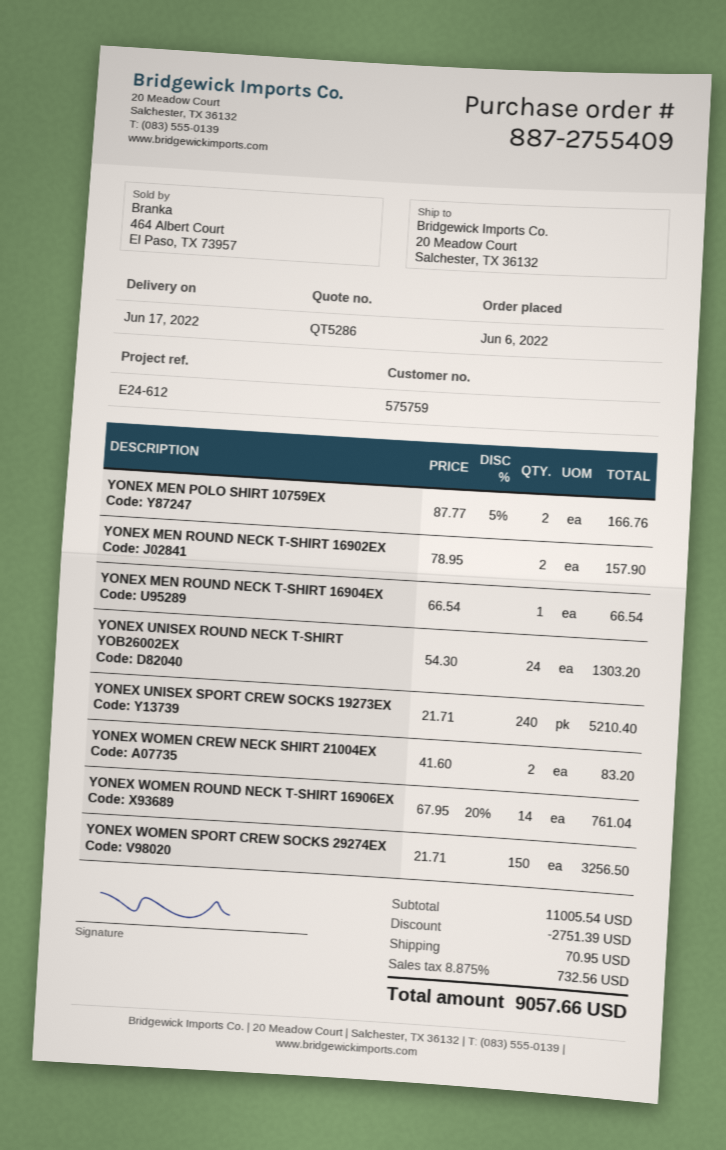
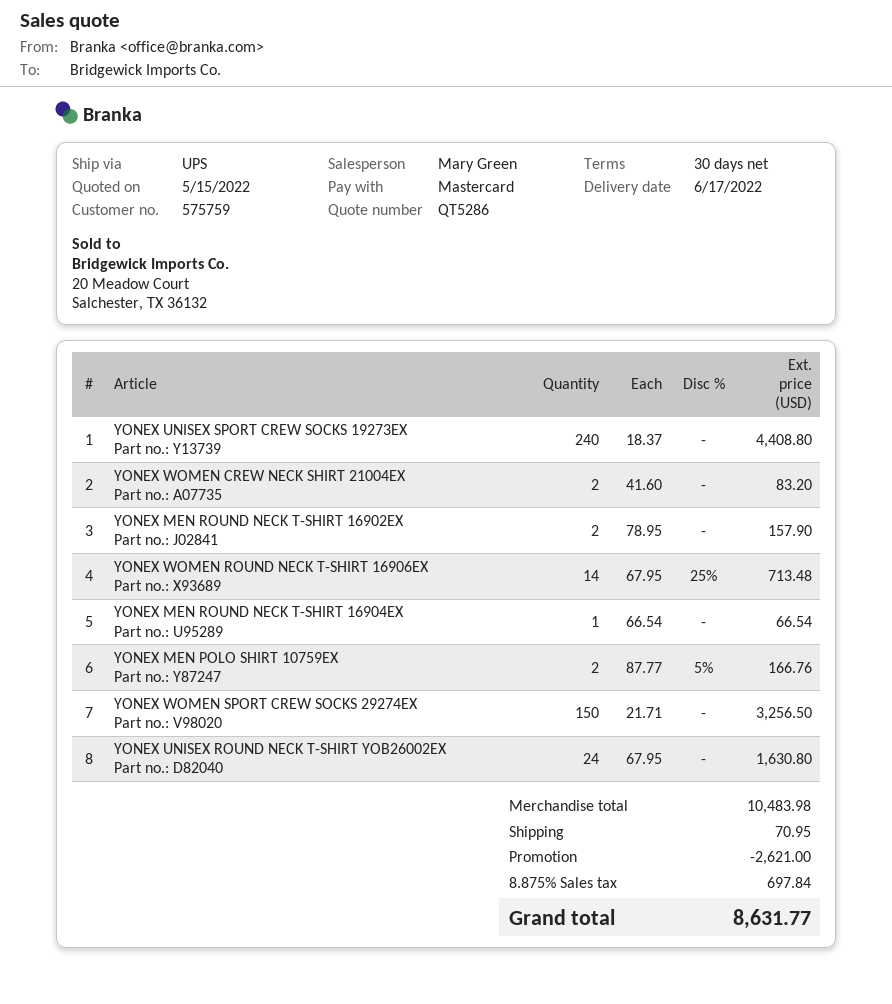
YONEX UNISEX ROUND NECK T-SHIRT YOB26002EX: 24 x 54.30 = 1303.20 -> 24 x 67.95 = 1630.80
YONEX UNISEX SPORT CREW SOCKS 19273EX: 240 x 21.71 = 5210.40 -> 240 x 18.37 = 4408.80
YONEX WOMEN ROUND NECK T-SHIRT 16906EX: 14 x 67.95 - 20% = 761.04 -> 14 x 67.95 - 25% = 713.48
subtotal: 11005.54 -> 10483.98
discount: 2751.39 -> 2621.00
tax: 8.875% = 732.56 -> 8.875% = 697.84
total: 9057.66 -> 8631.77

